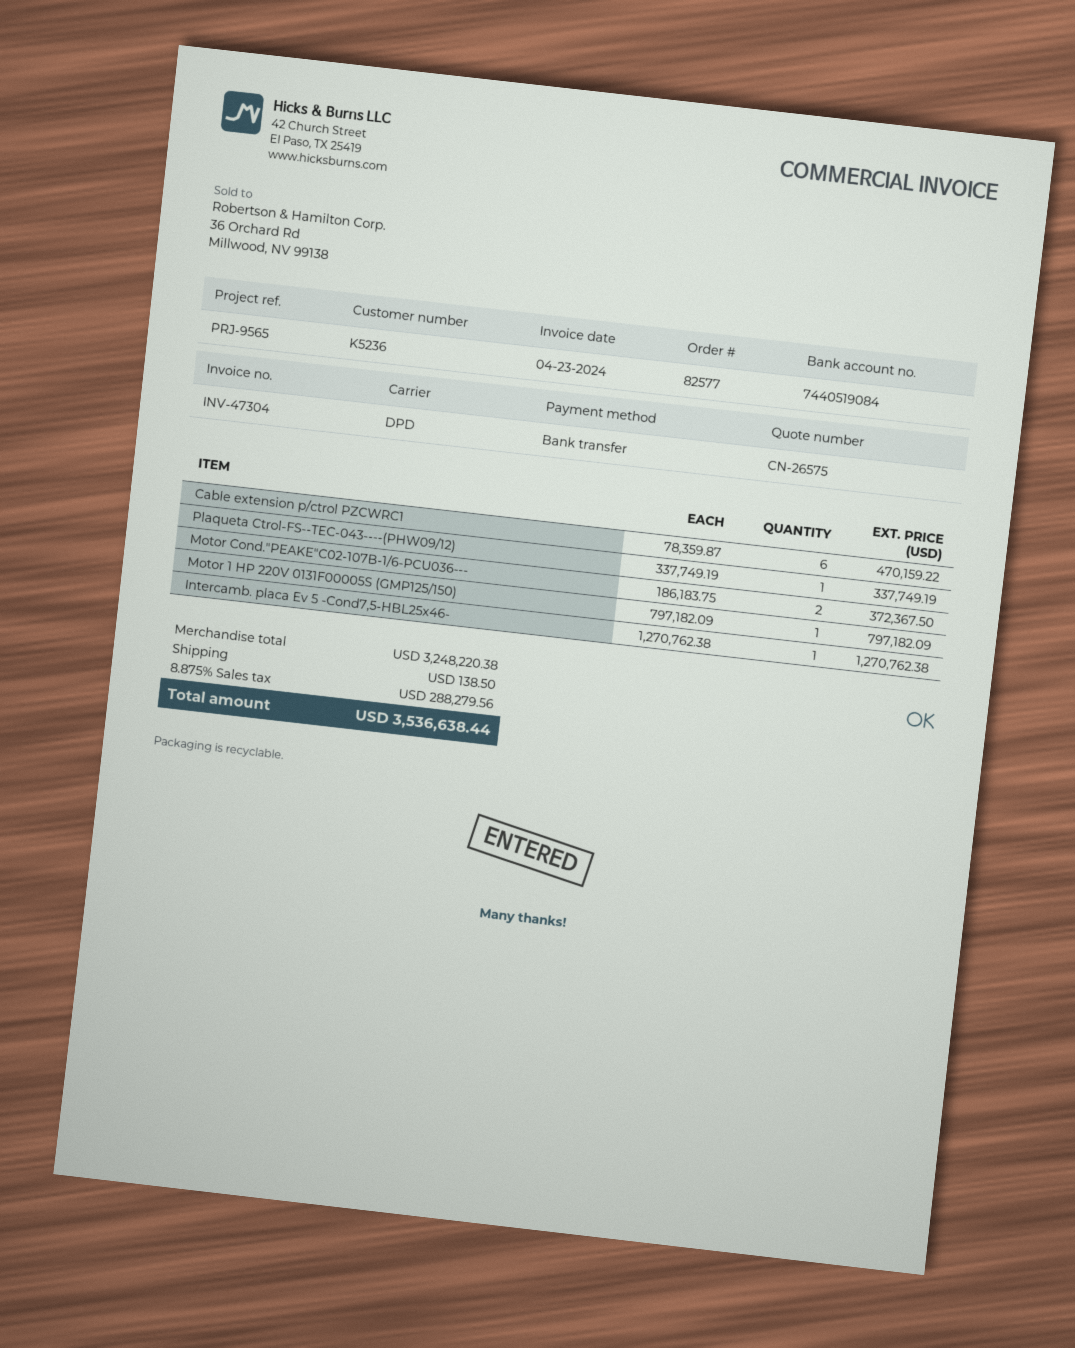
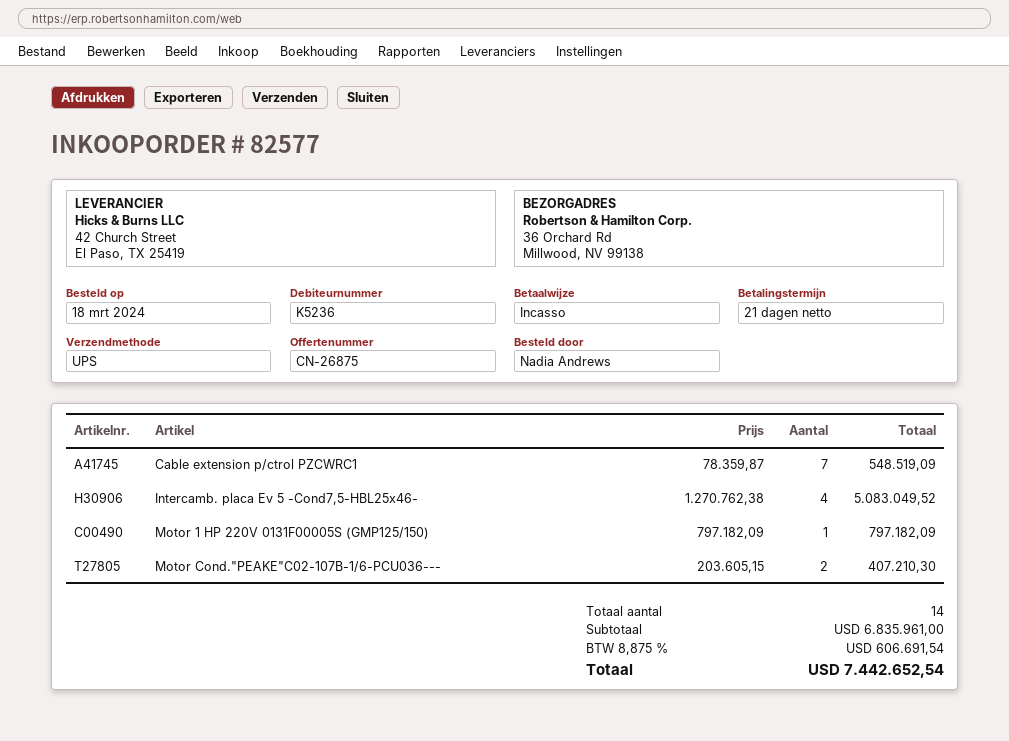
quote number: CN-26575 -> CN-26875
payment method: bank transfer -> direct debit
shipping method: DPD -> UPS
Cable extension p/ctrol PZCWRC1: 6 x 78359.87 = 470159.22 -> 7 x 78359.87 = 548519.09
Plaqueta Ctrol-FS--TEC-043----(PHW09/12): 1 x 337749.19 = 337749.19 -> none
Motor Cond."PEAKE"C02-107B-1/6-PCU036---: 2 x 186183.75 = 372367.50 -> 2 x 203605.15 = 407210.30
Intercamb. placa Ev 5 -Cond7,5-HBL25x46-: 1 x 1270762.38 = 1270762.38 -> 4 x 1270762.38 = 5083049.52
subtotal: 3248220.38 -> 6835961.00
shipping: 138.50 -> none
tax: 8.875% = 288279.56 -> 8.875% = 606691.54
total: 3536638.44 -> 7442652.54

